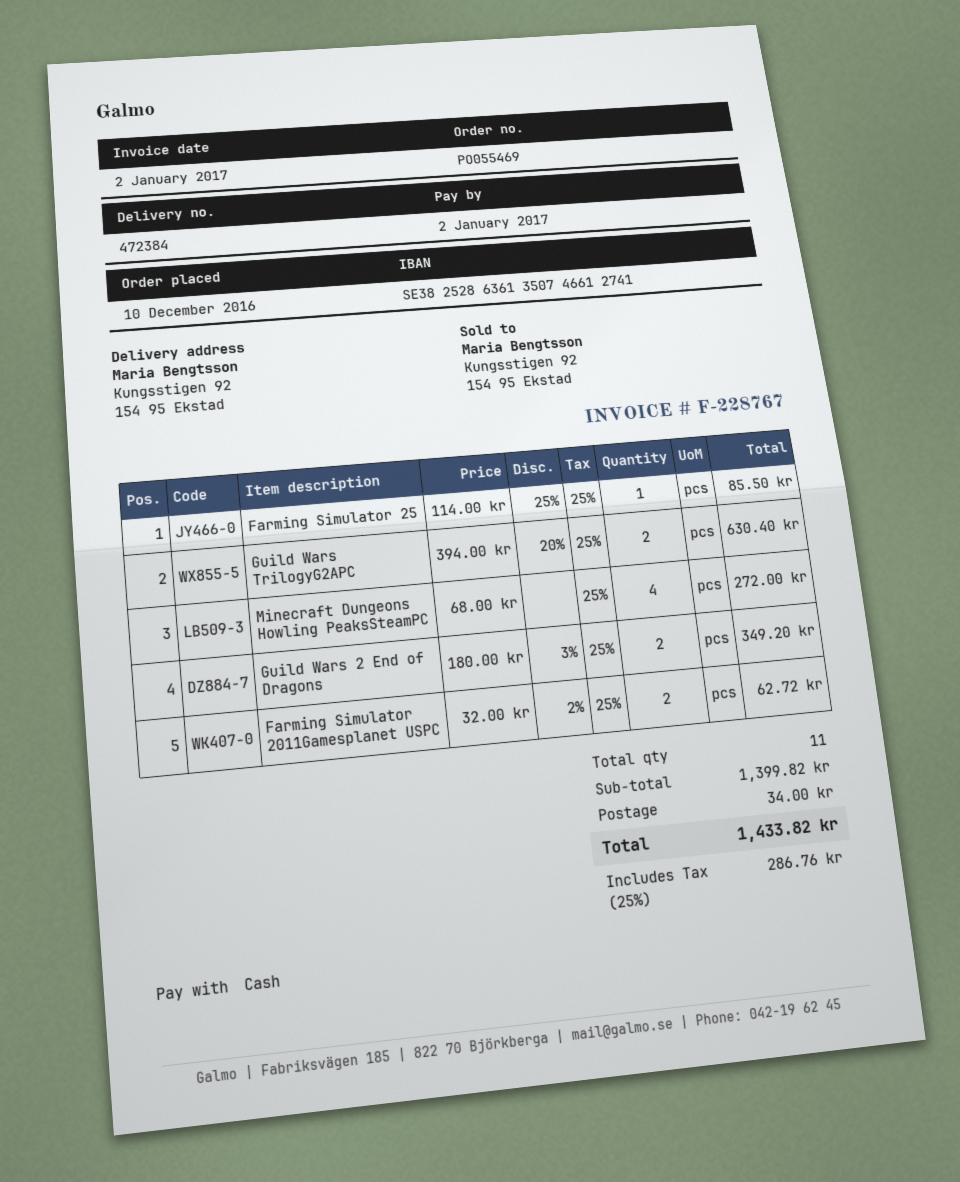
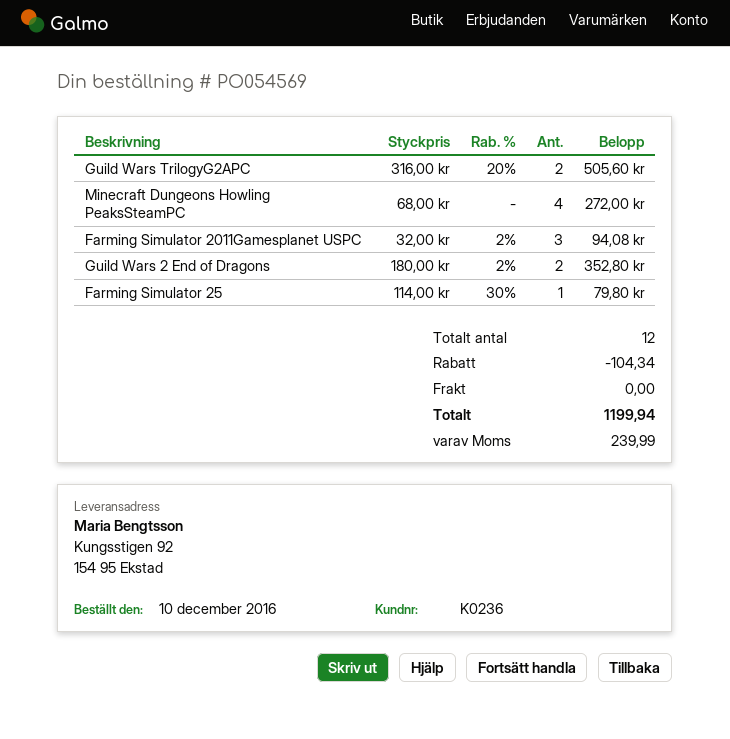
order number: PO055469 -> PO054569
Farming Simulator 25: 1 x 114.00 - 25% = 85.50 -> 1 x 114.00 - 30% = 79.80
Guild Wars TrilogyG2APC: 2 x 394.00 - 20% = 630.40 -> 2 x 316.00 - 20% = 505.60
Guild Wars 2 End of Dragons: 2 x 180.00 - 3% = 349.20 -> 2 x 180.00 - 2% = 352.80
Farming Simulator 2011Gamesplanet USPC: 2 x 32.00 - 2% = 62.72 -> 3 x 32.00 - 2% = 94.08
total quantity: 11 -> 12
discount: none -> 104.34
shipping: 34.00 -> 0.00
tax: 286.76 -> 239.99
total: 1433.82 -> 1199.94

